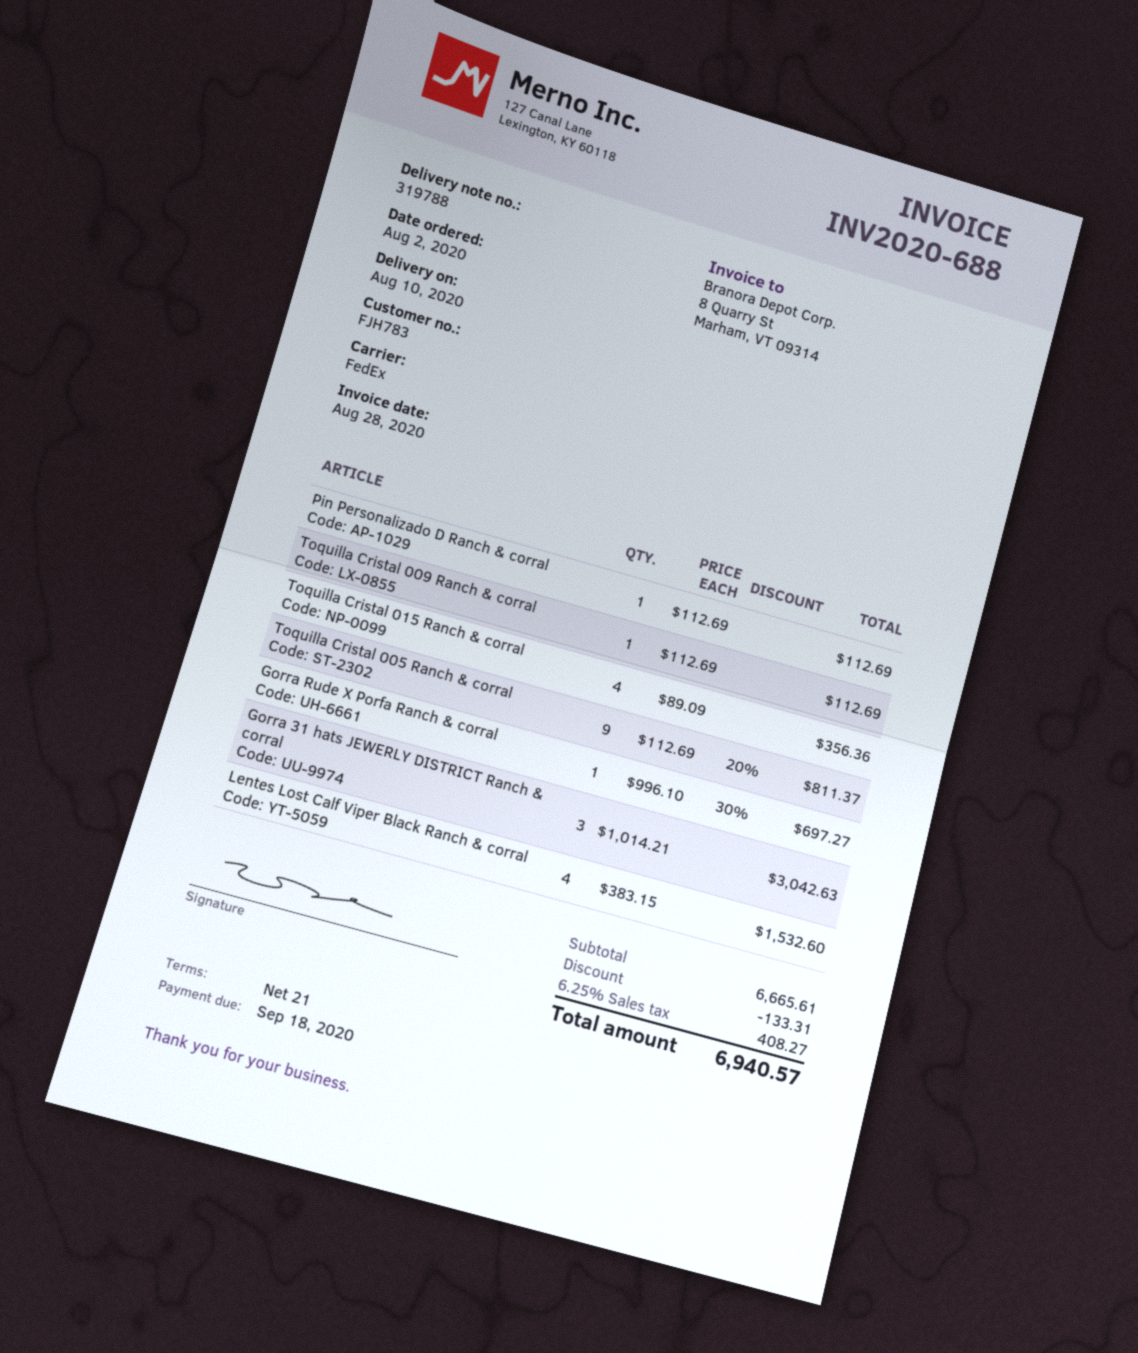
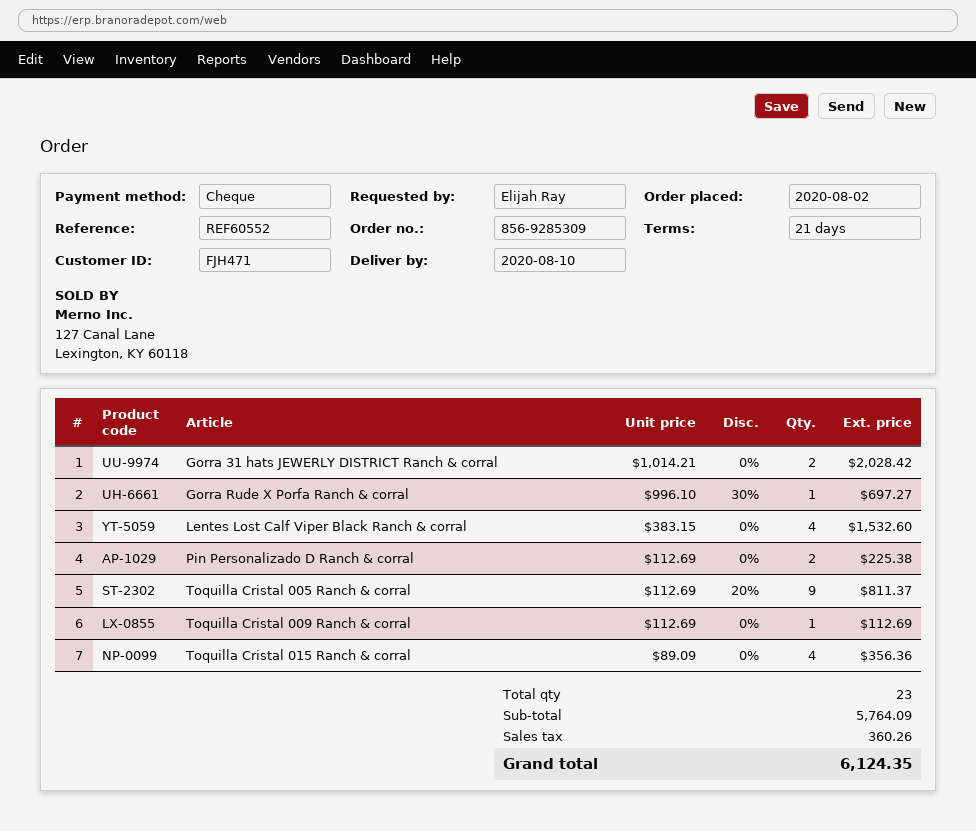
customer number: FJH783 -> FJH471
Pin Personalizado D Ranch & corral: 1 x 112.69 = 112.69 -> 2 x 112.69 = 225.38
Gorra 31 hats JEWERLY DISTRICT Ranch & corral: 3 x 1014.21 = 3042.63 -> 2 x 1014.21 = 2028.42
subtotal: 6665.61 -> 5764.09
discount: 133.31 -> none
tax: 408.27 -> 360.26
total: 6940.57 -> 6124.35

